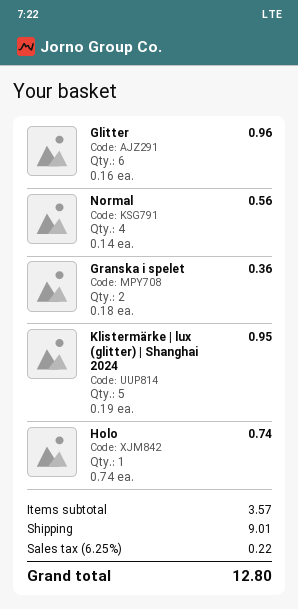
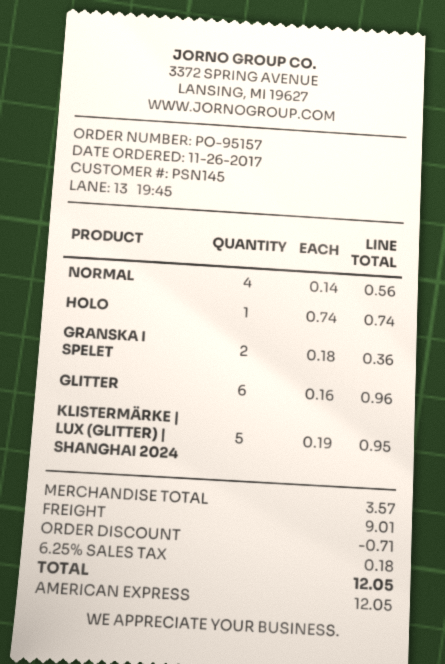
discount: none -> 0.71
tax: 6.25% = 0.22 -> 6.25% = 0.18
total: 12.80 -> 12.05

